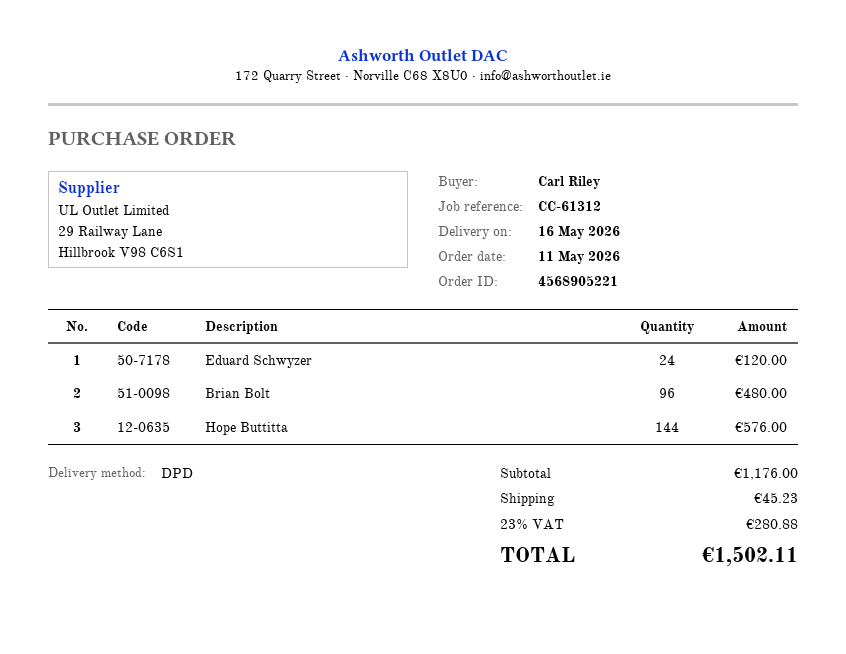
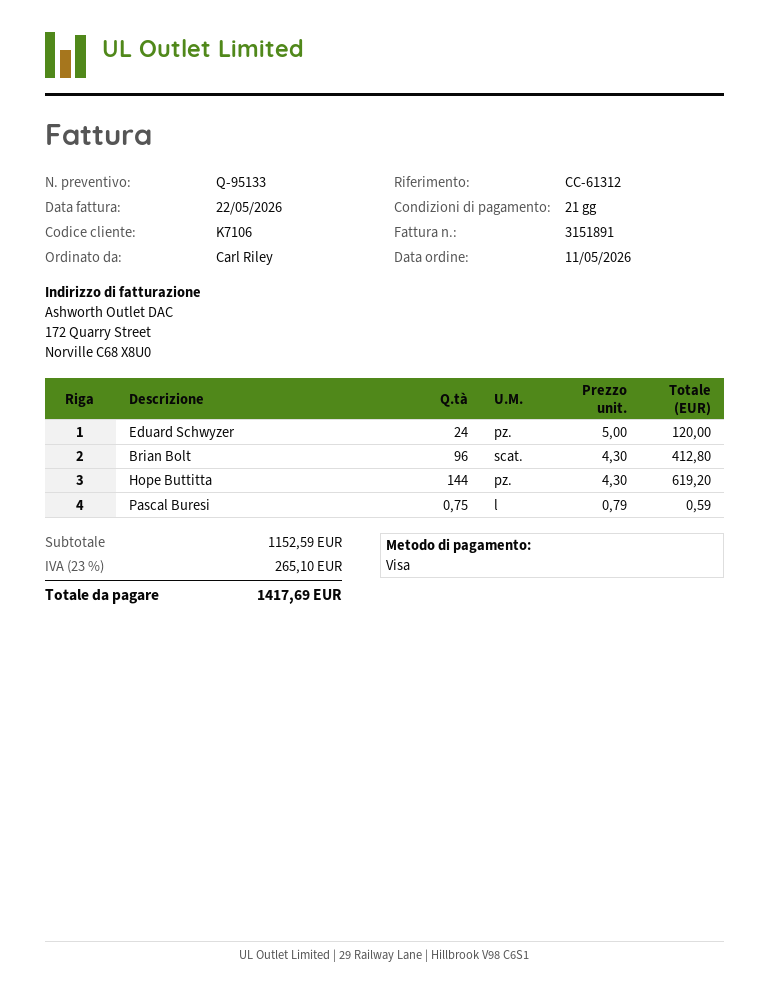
Brian Bolt: 96 for 480.00 -> 96 for 412.80
Hope Buttitta: 144 for 576.00 -> 144 for 619.20
Pascal Buresi: none -> 0.75 for 0.59
subtotal: 1176.00 -> 1152.59
shipping: 45.23 -> none
tax: 23% = 280.88 -> 23% = 265.10
total: 1502.11 -> 1417.69

